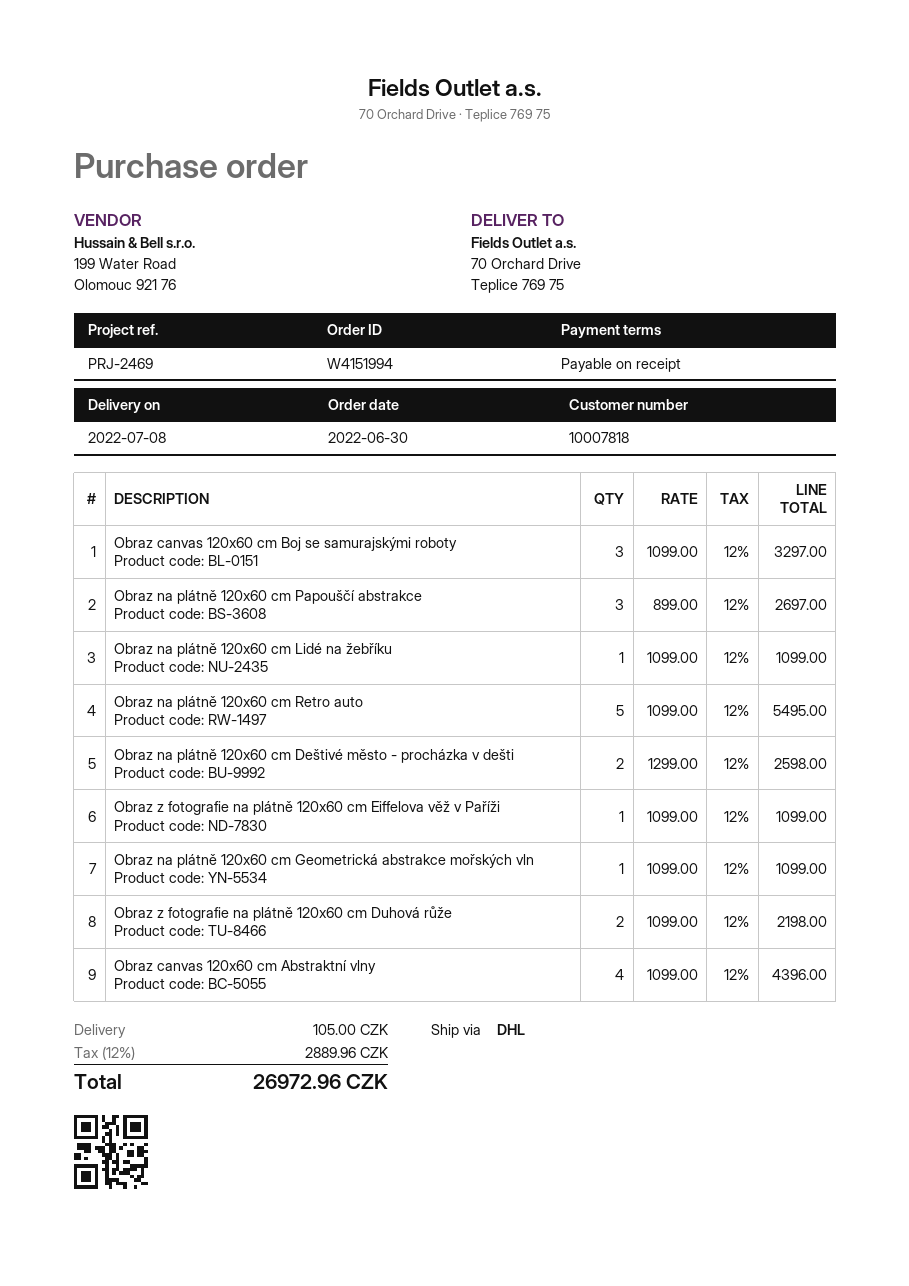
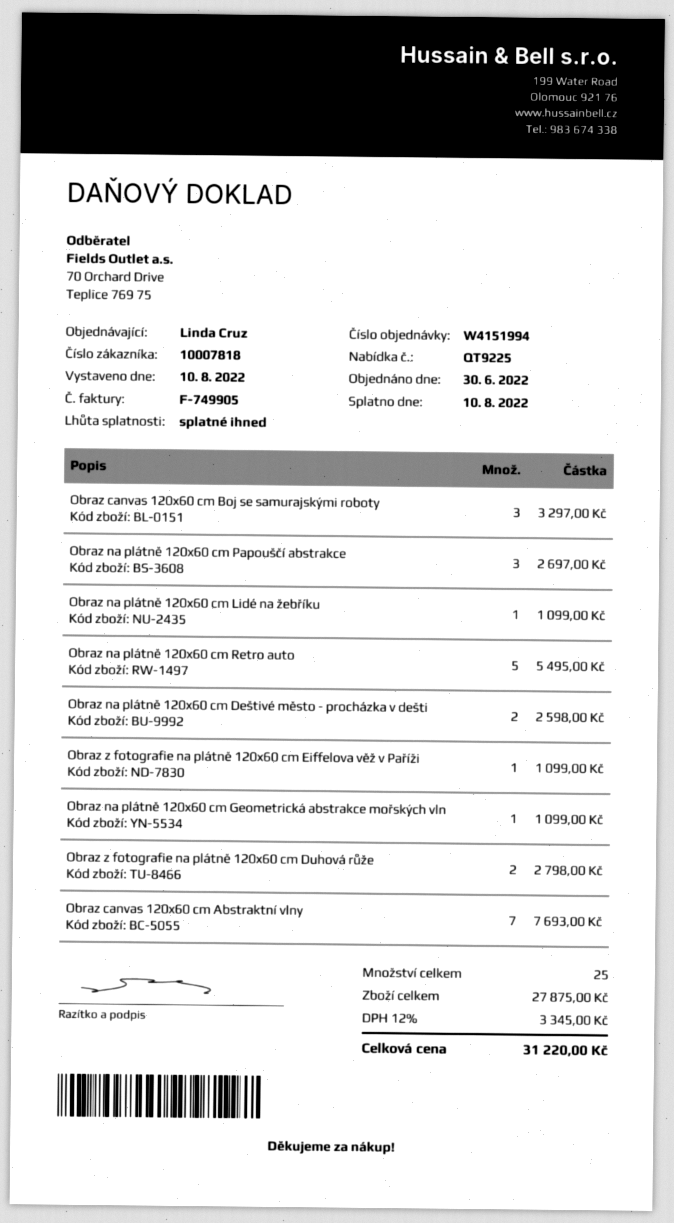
Obraz z fotografie na plátně 120x60 cm Duhová růže: 2 for 2198.00 -> 2 for 2798.00
Obraz canvas 120x60 cm Abstraktní vlny: 4 for 4396.00 -> 7 for 7693.00
shipping: 105.00 -> none
tax: 12% = 2889.96 -> 12% = 3345.00
total: 26972.96 -> 31220.00

